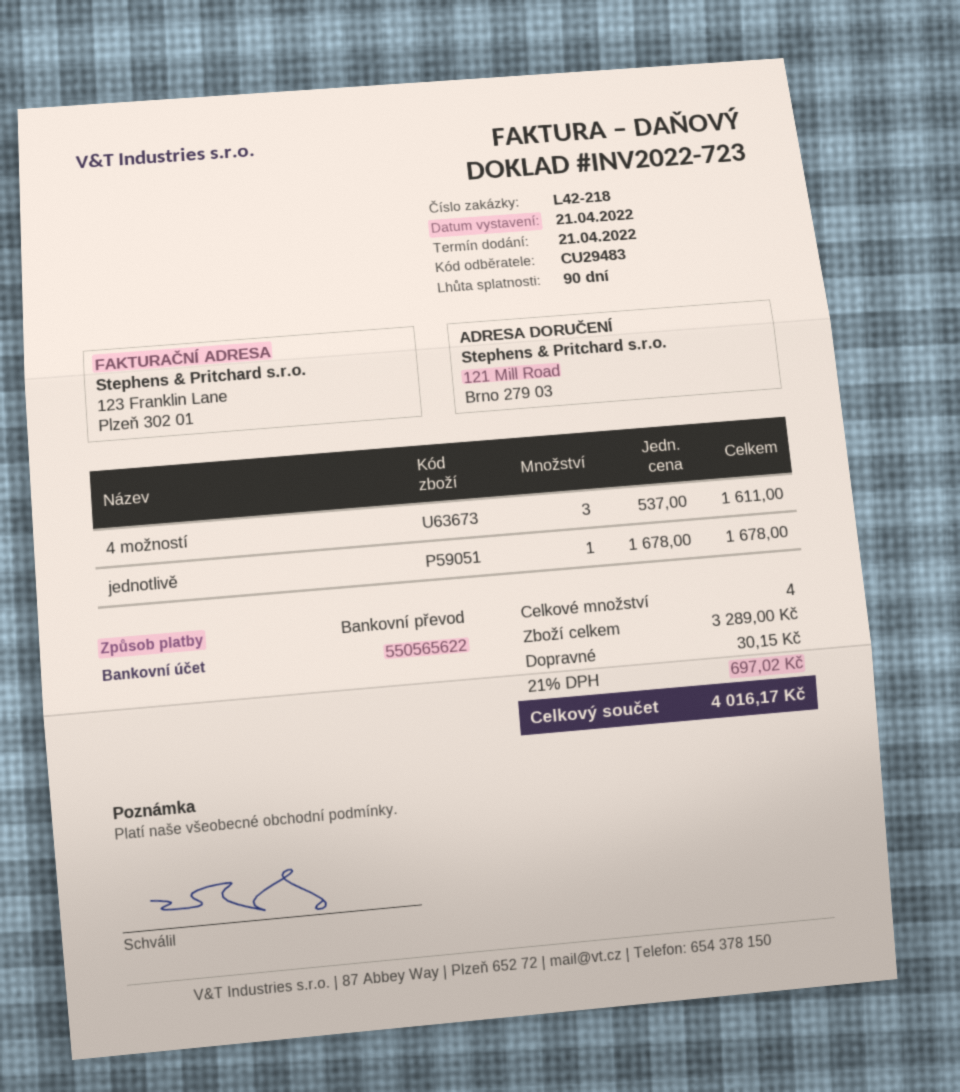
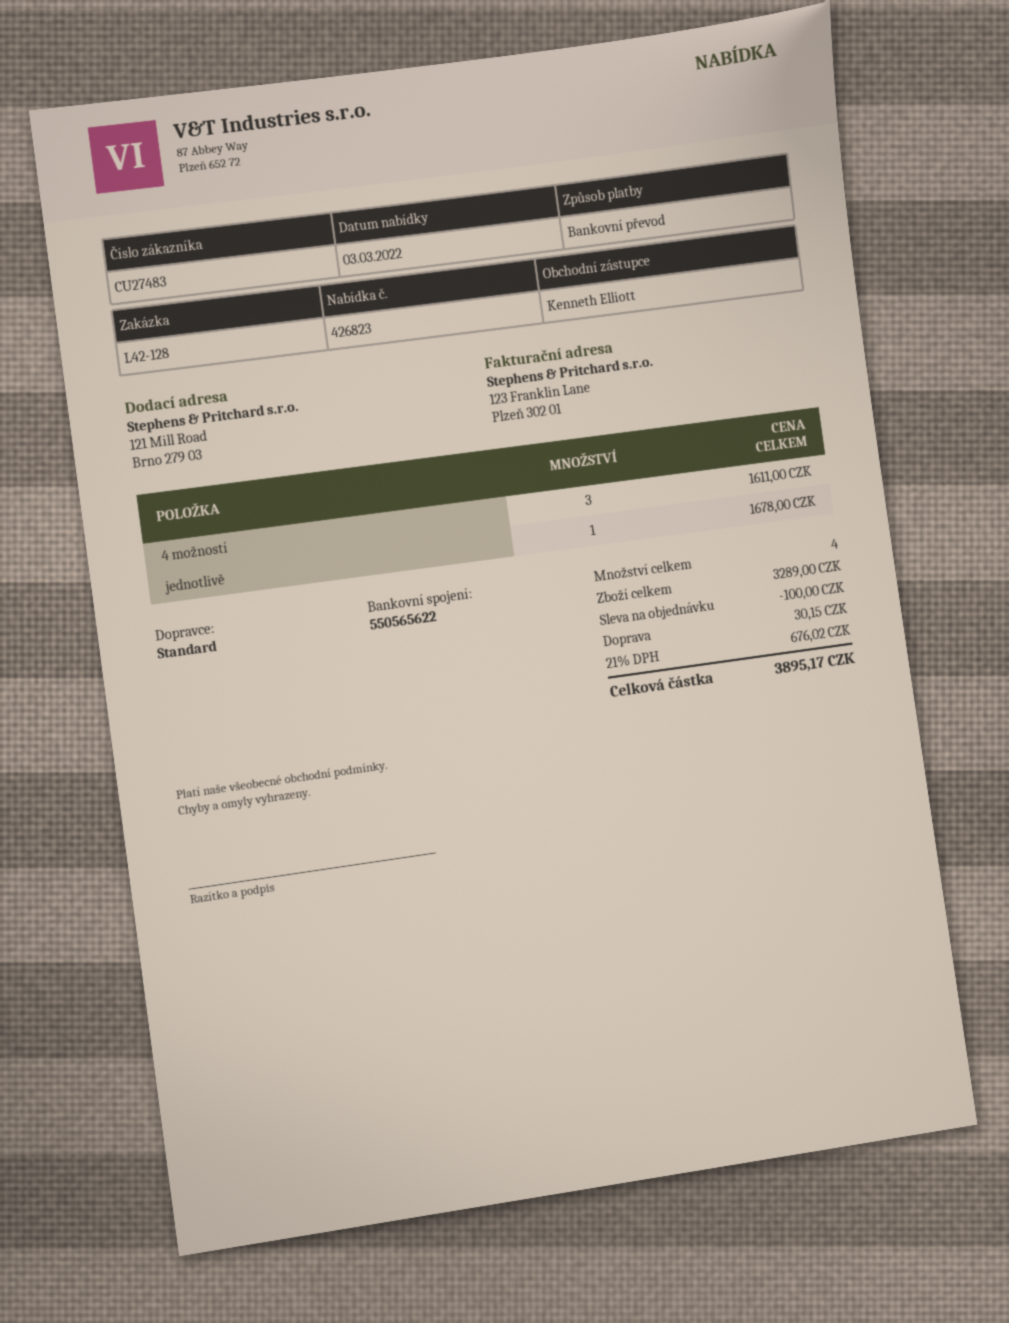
customer number: CU29483 -> CU27483
reference: L42-218 -> L42-128
discount: none -> 100.00
tax: 21% = 697.02 -> 21% = 676.02
total: 4016.17 -> 3895.17

